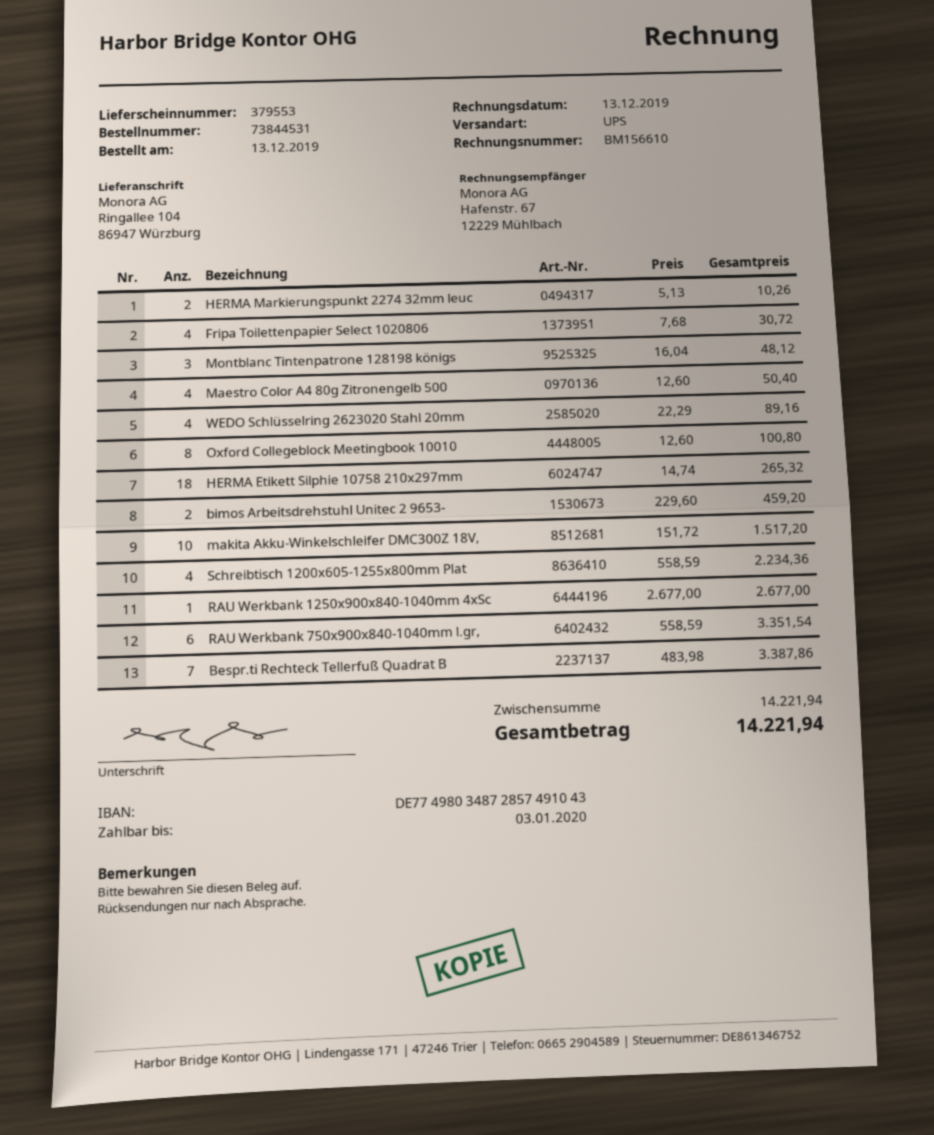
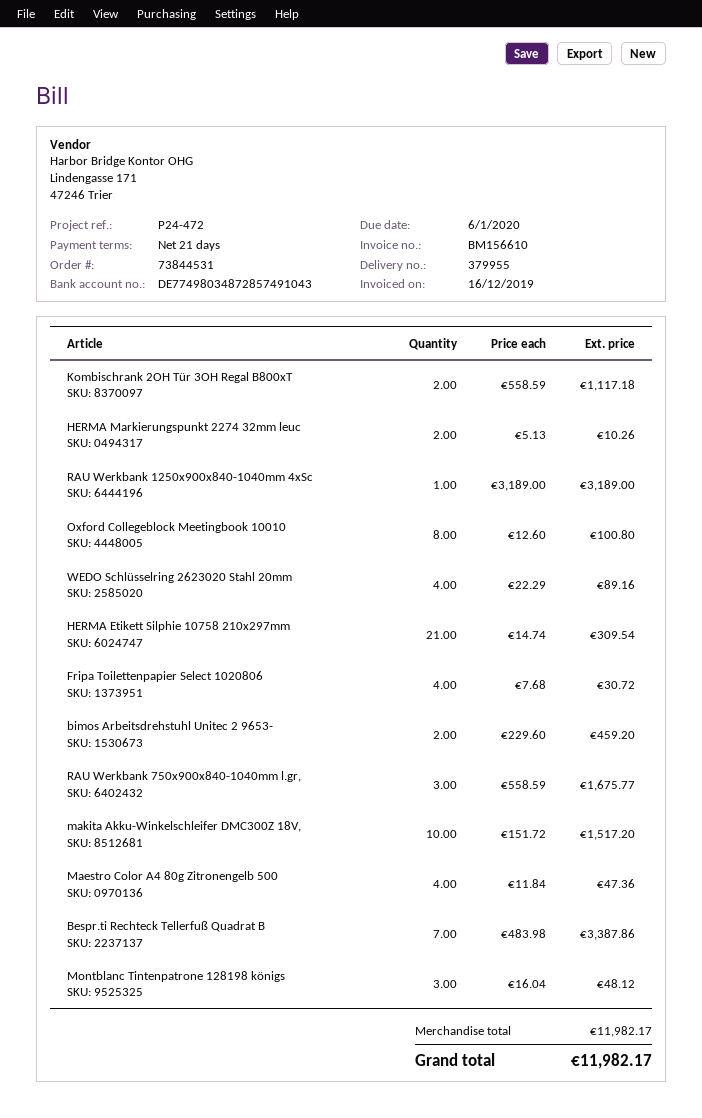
delivery note number: 379553 -> 379955
invoice date: 2019-12-13 -> 2019-12-16
due date: 2020-01-03 -> 2020-01-06
Maestro Color A4 80g Zitronengelb 500: 4 x 12.60 = 50.40 -> 4 x 11.84 = 47.36
HERMA Etikett Silphie 10758 210x297mm: 18 x 14.74 = 265.32 -> 21 x 14.74 = 309.54
Schreibtisch 1200x605-1255x800mm Plat: 4 x 558.59 = 2234.36 -> none
RAU Werkbank 1250x900x840-1040mm 4xSc: 1 x 2677.00 = 2677.00 -> 1 x 3189.00 = 3189.00
RAU Werkbank 750x900x840-1040mm l.gr,: 6 x 558.59 = 3351.54 -> 3 x 558.59 = 1675.77
Kombischrank 2OH Tür 3OH Regal B800xT: none -> 2 x 558.59 = 1117.18
subtotal: 14221.94 -> 11982.17
total: 14221.94 -> 11982.17

